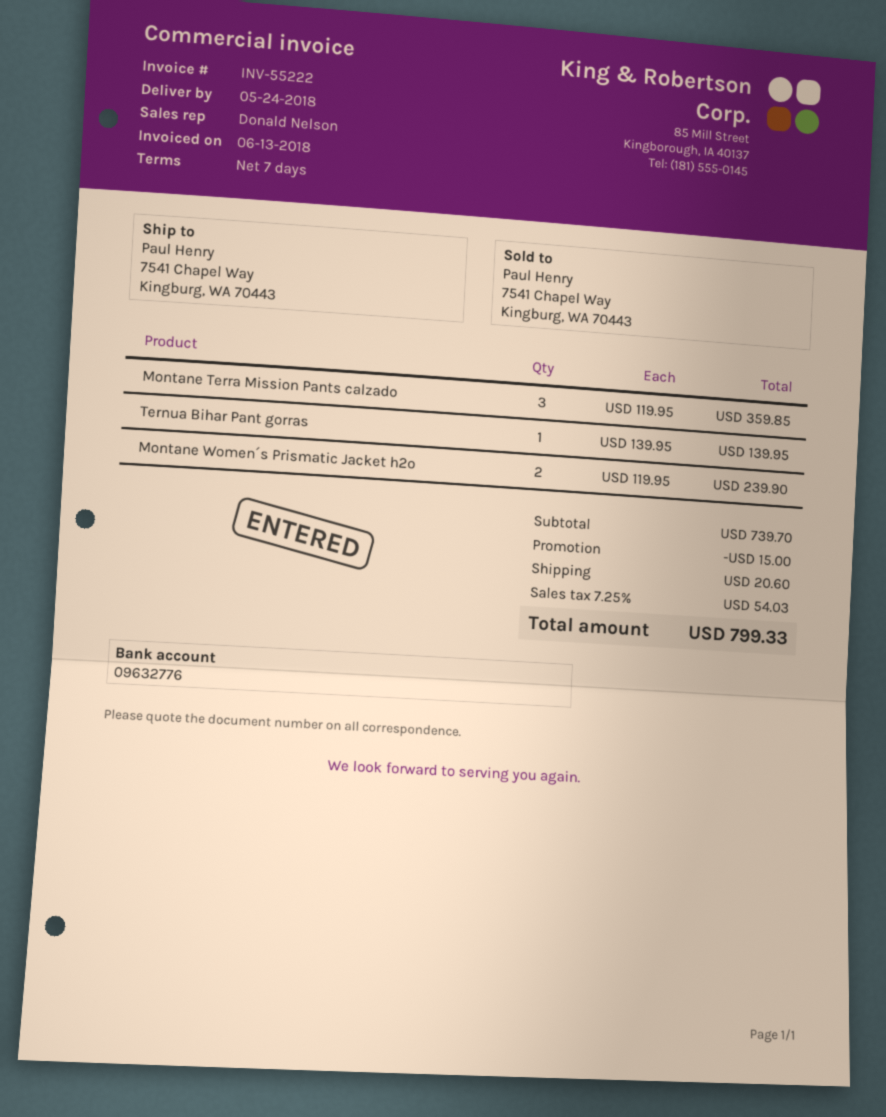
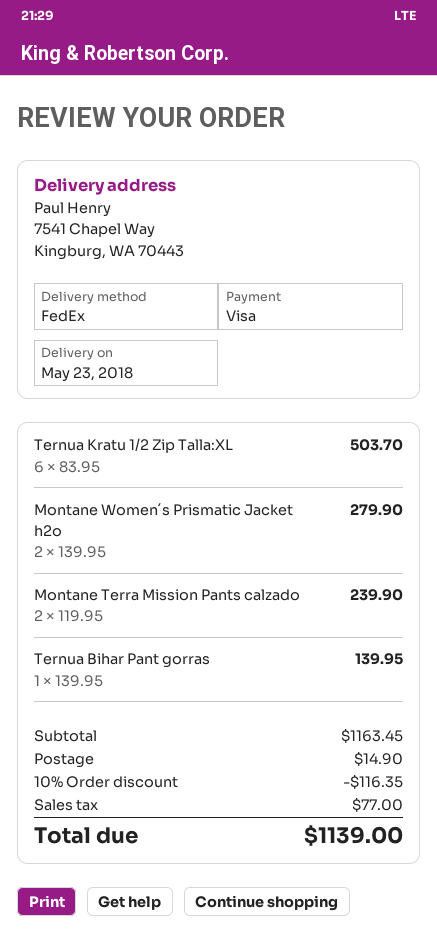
delivery date: 2018-05-24 -> 2018-05-23
Montane Terra Mission Pants calzado: 3 x 119.95 = 359.85 -> 2 x 119.95 = 239.90
Montane Women´s Prismatic Jacket h2o: 2 x 119.95 = 239.90 -> 2 x 139.95 = 279.90
Ternua Kratu 1/2 Zip Talla:XL: none -> 6 x 83.95 = 503.70
subtotal: 739.70 -> 1163.45
discount: 15.00 -> 116.35
shipping: 20.60 -> 14.90
tax: 54.03 -> 77.00
total: 799.33 -> 1139.00

